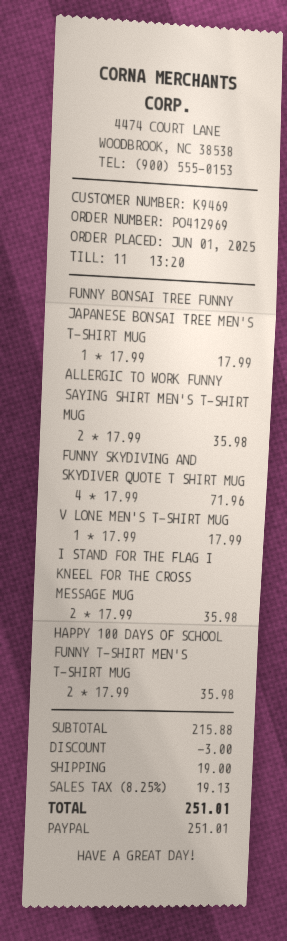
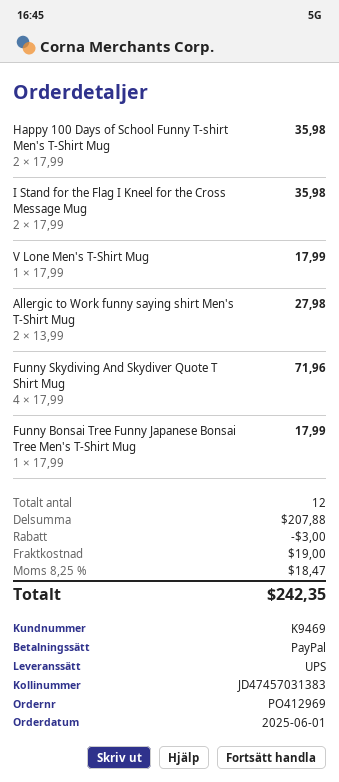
ALLERGIC TO WORK FUNNY SAYING SHIRT MEN'S T-SHIRT MUG: 2 x 17.99 = 35.98 -> 2 x 13.99 = 27.98
subtotal: 215.88 -> 207.88
tax: 8.25% = 19.13 -> 8.25% = 18.47
total: 251.01 -> 242.35

